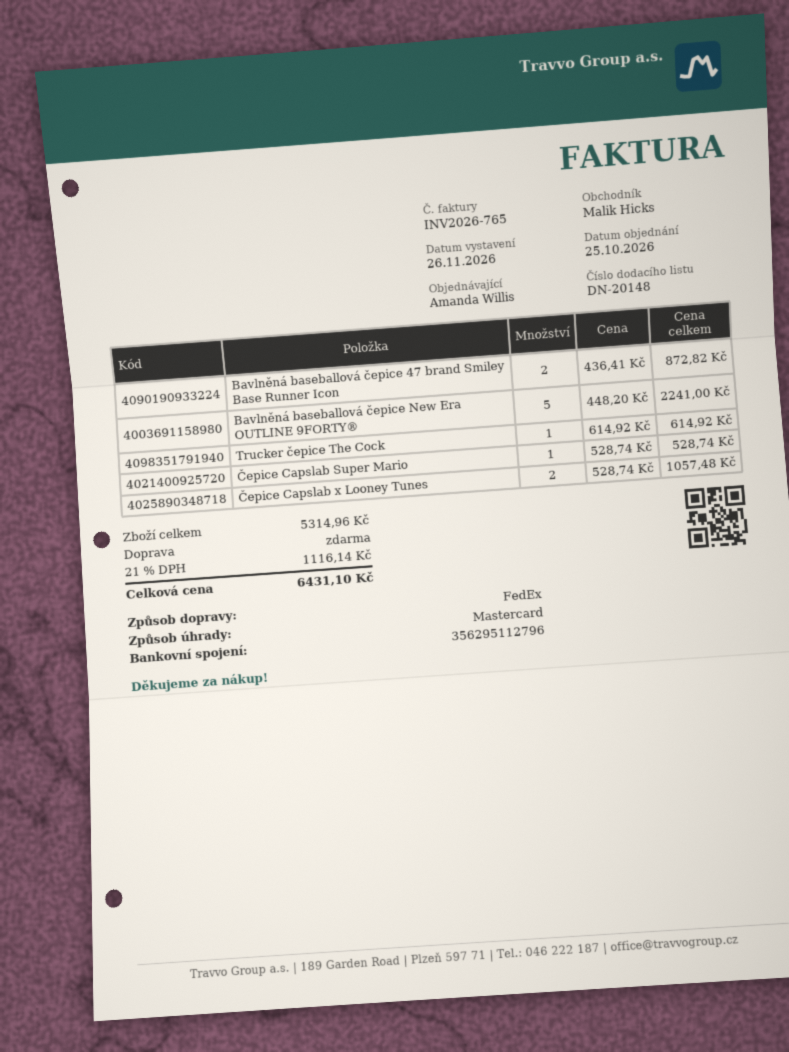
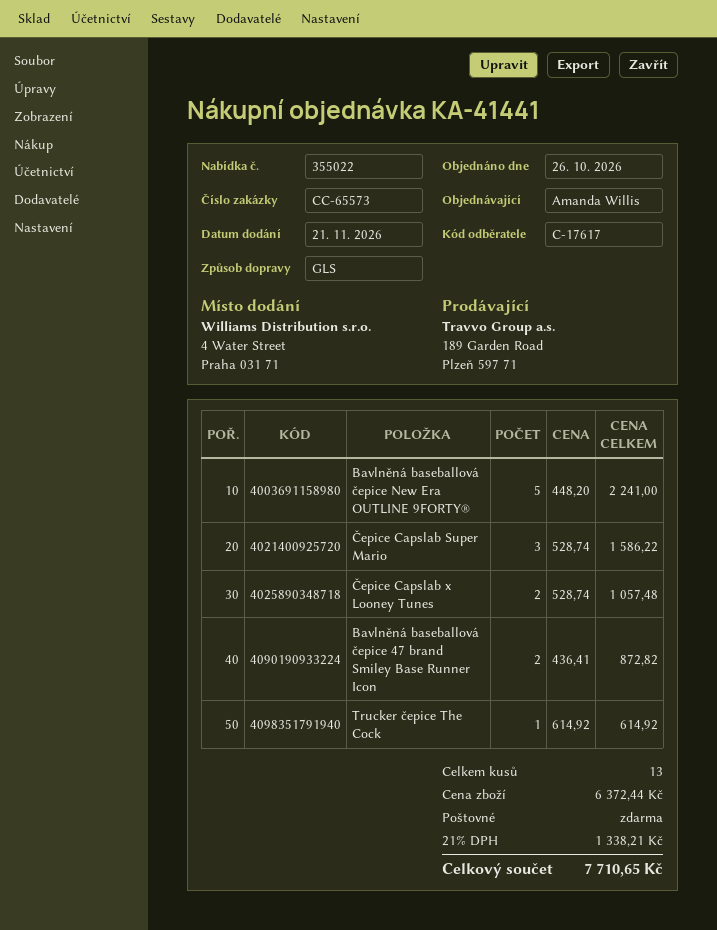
order date: 2026-10-25 -> 2026-10-26
shipping method: FedEx -> GLS
Čepice Capslab Super Mario: 1 x 528.74 = 528.74 -> 3 x 528.74 = 1586.22
subtotal: 5314.96 -> 6372.44
tax: 21% = 1116.14 -> 21% = 1338.21
total: 6431.10 -> 7710.65

